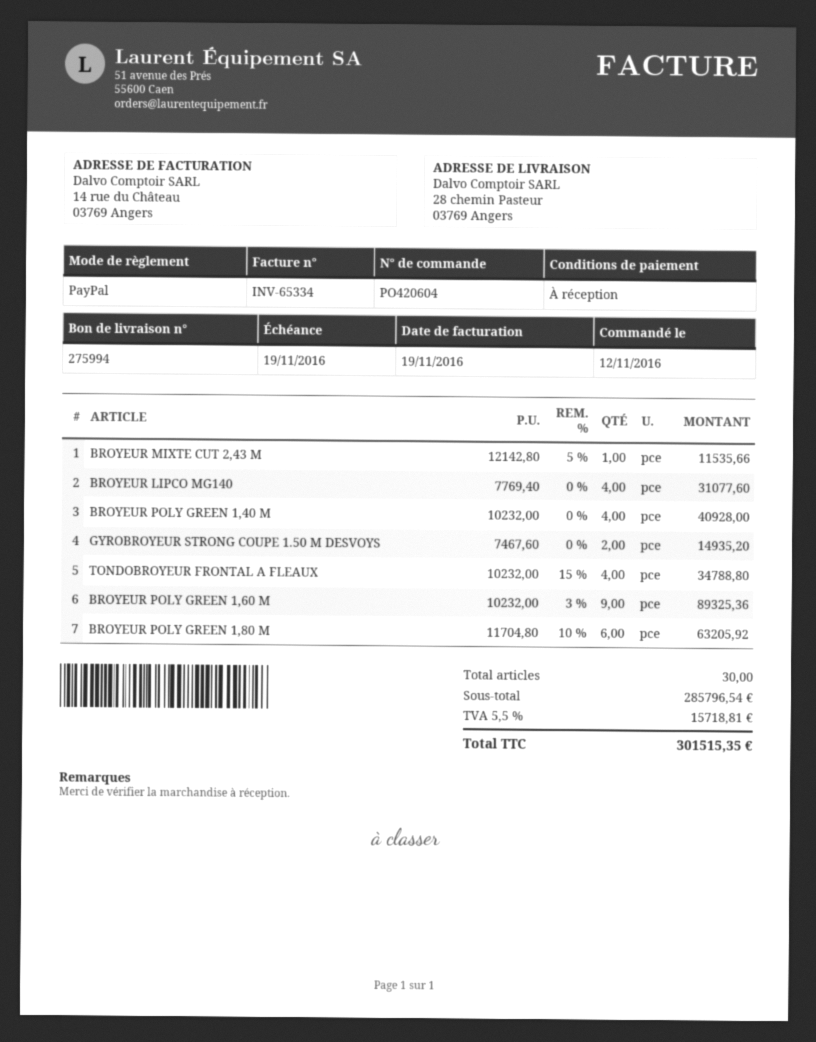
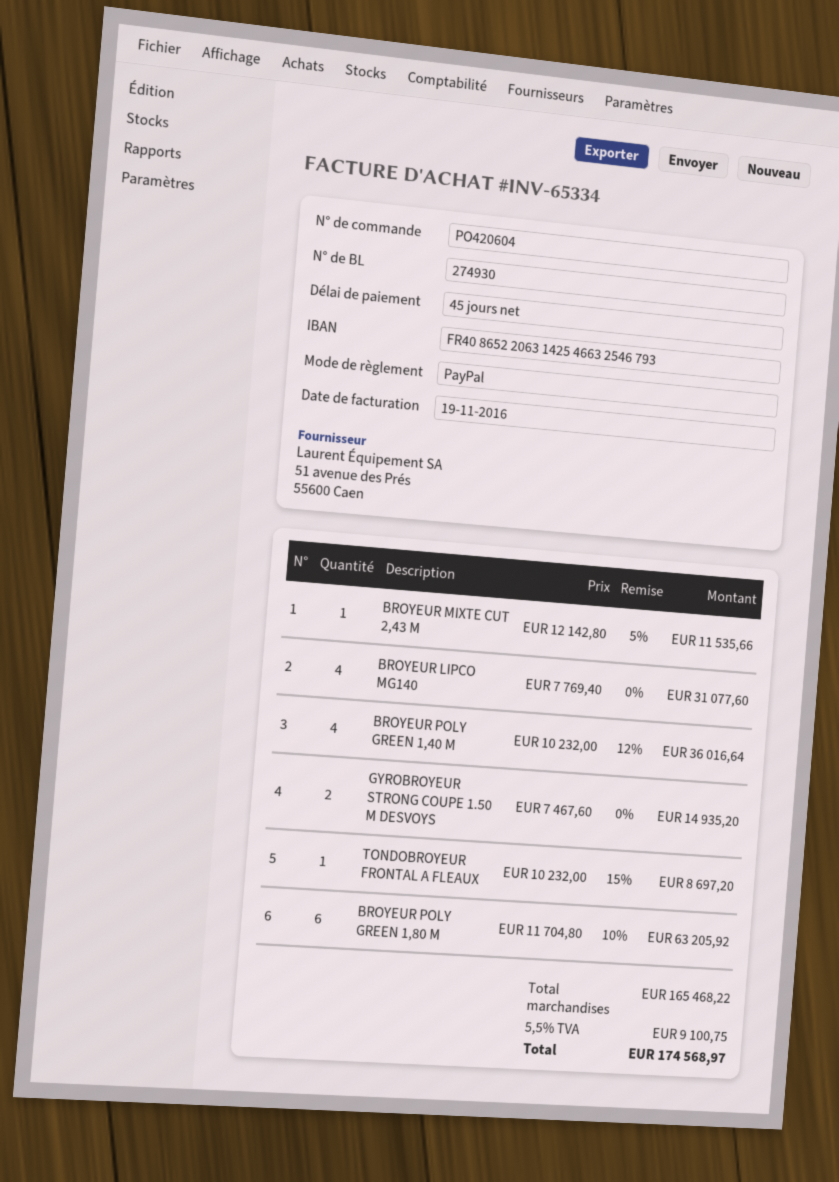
delivery note number: 275994 -> 274930
payment terms: on receipt -> 45 days
BROYEUR POLY GREEN 1,40 M: 4 x 10232.00 = 40928.00 -> 4 x 10232.00 - 12% = 36016.64
TONDOBROYEUR FRONTAL A FLEAUX: 4 x 10232.00 - 15% = 34788.80 -> 1 x 10232.00 - 15% = 8697.20
BROYEUR POLY GREEN 1,60 M: 9 x 10232.00 - 3% = 89325.36 -> none
subtotal: 285796.54 -> 165468.22
tax: 5.5% = 15718.81 -> 5.5% = 9100.75
total: 301515.35 -> 174568.97

